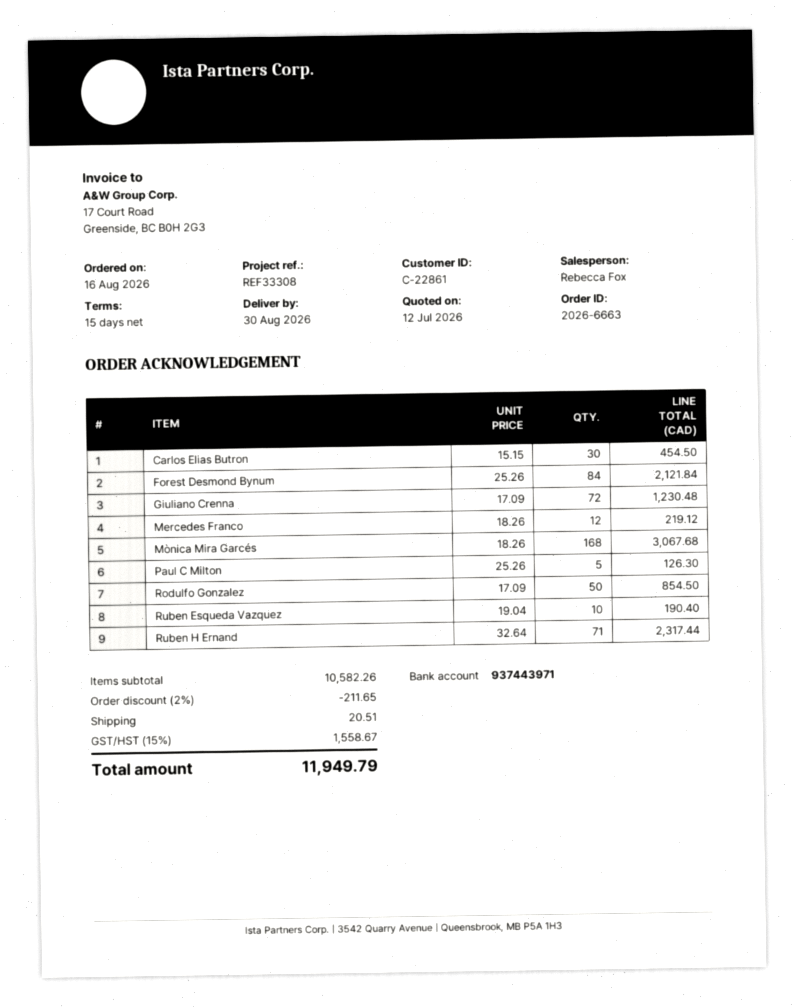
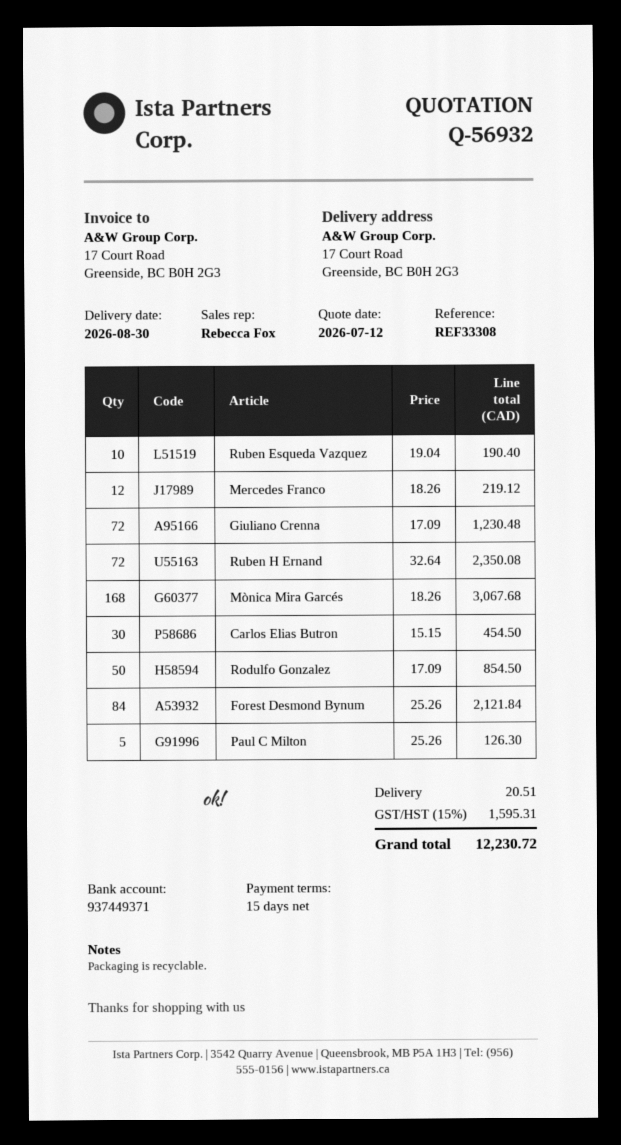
bank account: 937443971 -> 937449371
Ruben H Ernand: 71 x 32.64 = 2317.44 -> 72 x 32.64 = 2350.08
discount: 2% = 211.65 -> none
tax: 15% = 1558.67 -> 15% = 1595.31
total: 11949.79 -> 12230.72

